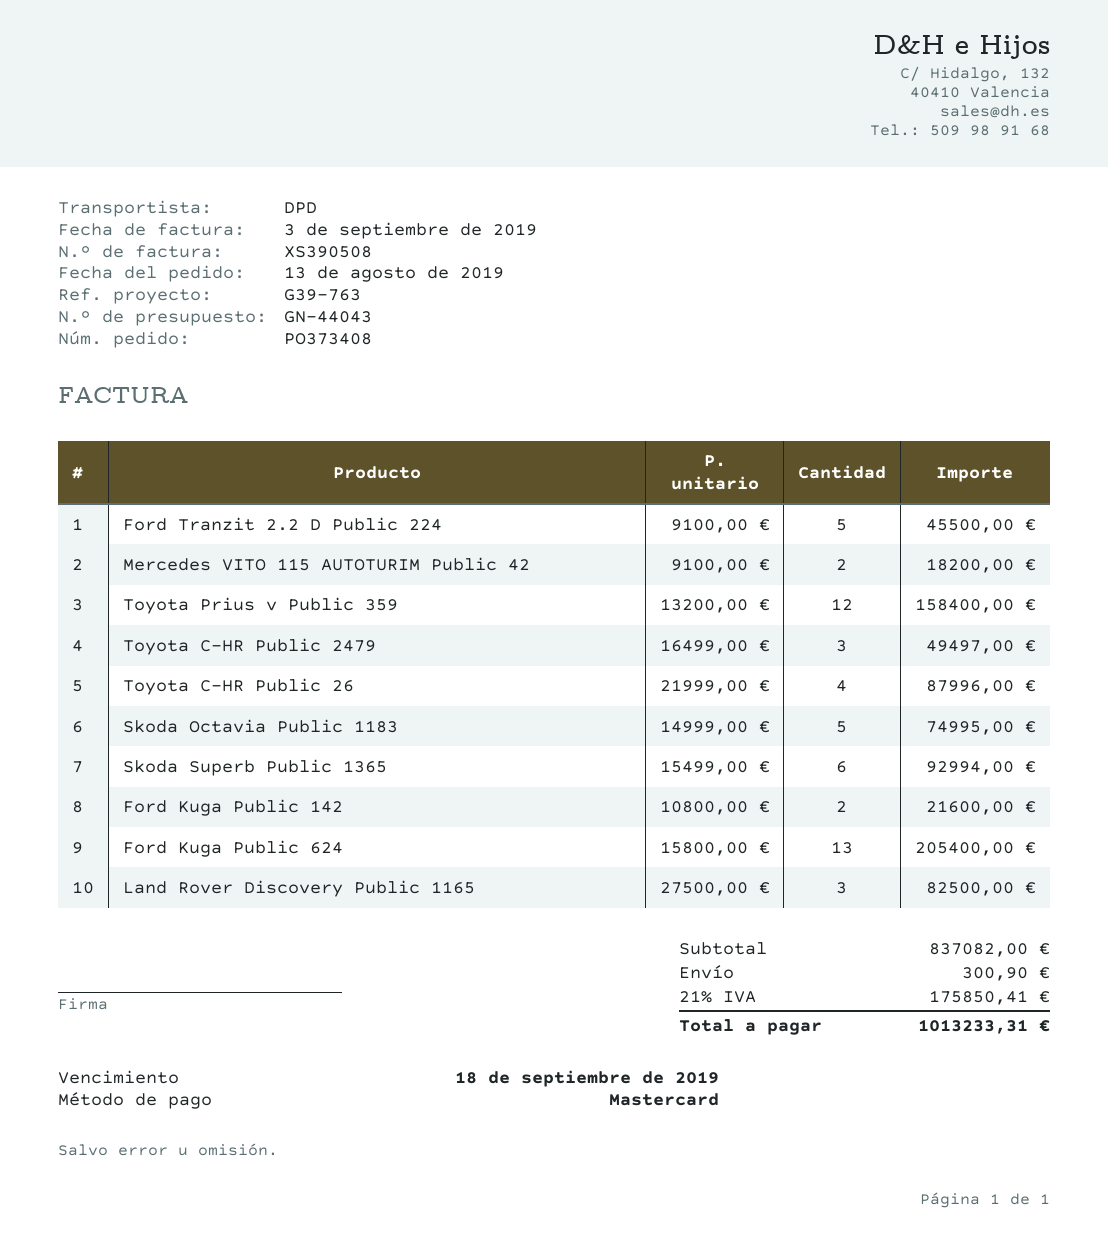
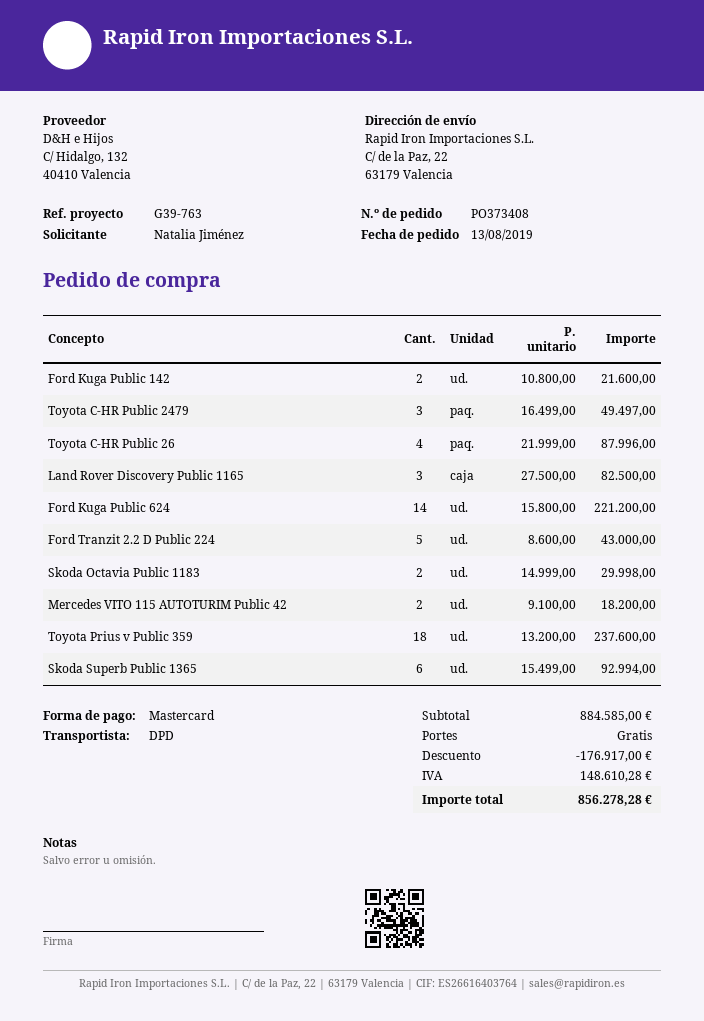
Ford Tranzit 2.2 D Public 224: 5 x 9100.00 = 45500.00 -> 5 x 8600.00 = 43000.00
Toyota Prius v Public 359: 12 x 13200.00 = 158400.00 -> 18 x 13200.00 = 237600.00
Skoda Octavia Public 1183: 5 x 14999.00 = 74995.00 -> 2 x 14999.00 = 29998.00
Ford Kuga Public 624: 13 x 15800.00 = 205400.00 -> 14 x 15800.00 = 221200.00
subtotal: 837082.00 -> 884585.00
discount: none -> 176917.00
shipping: 300.90 -> 0.00
tax: 175850.41 -> 148610.28
total: 1013233.31 -> 856278.28

